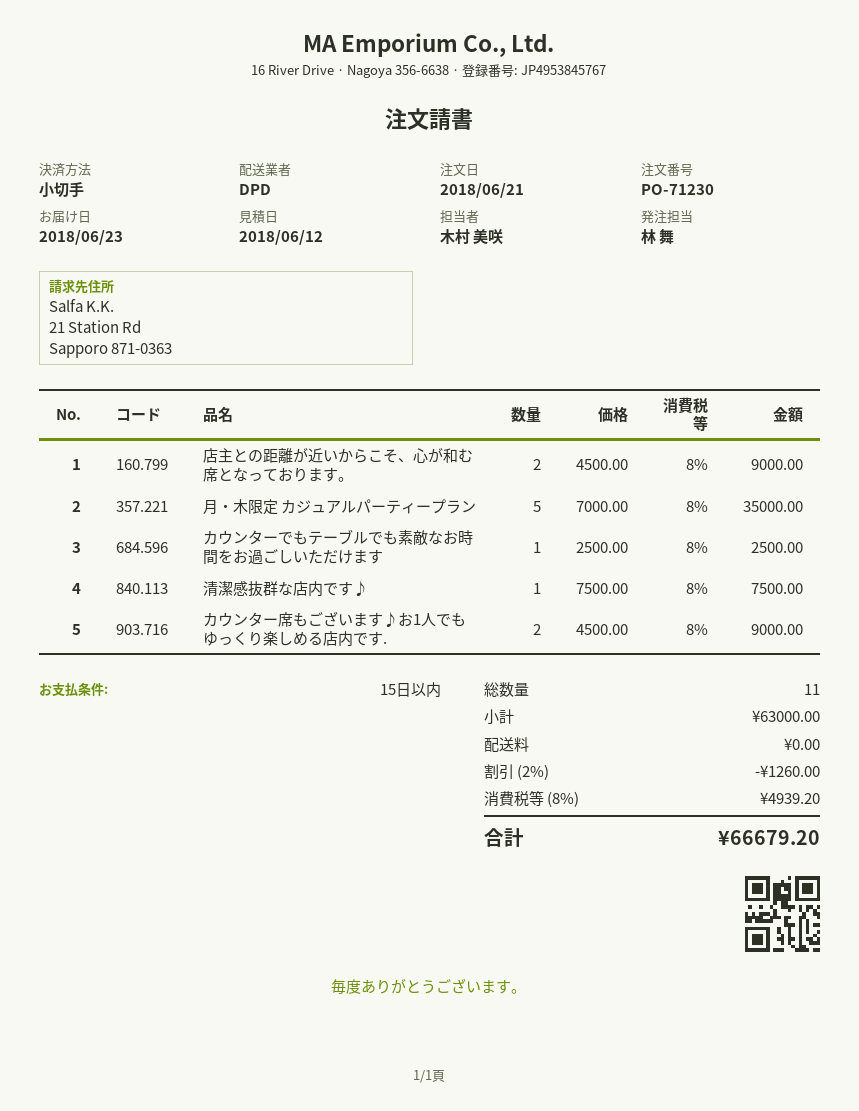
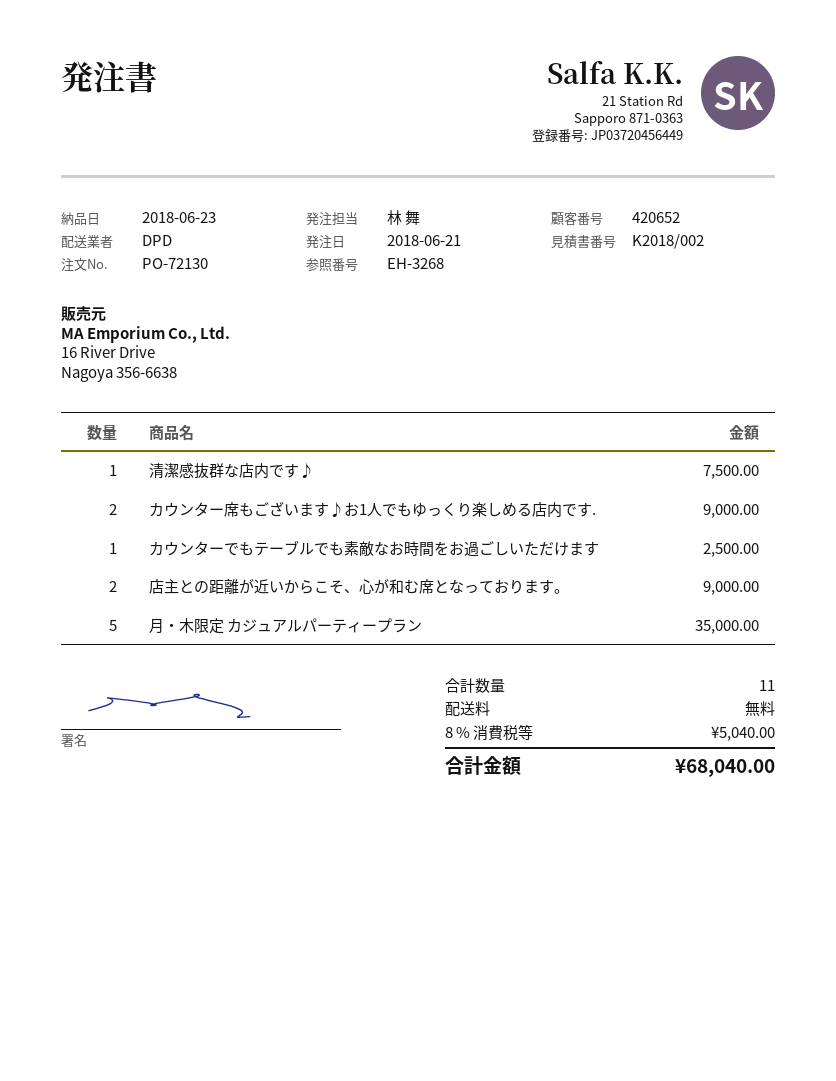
order number: PO-71230 -> PO-72130
discount: 2% = 1260.00 -> none
tax: 8% = 4939.20 -> 8% = 5040.00
total: 66679.20 -> 68040.00

